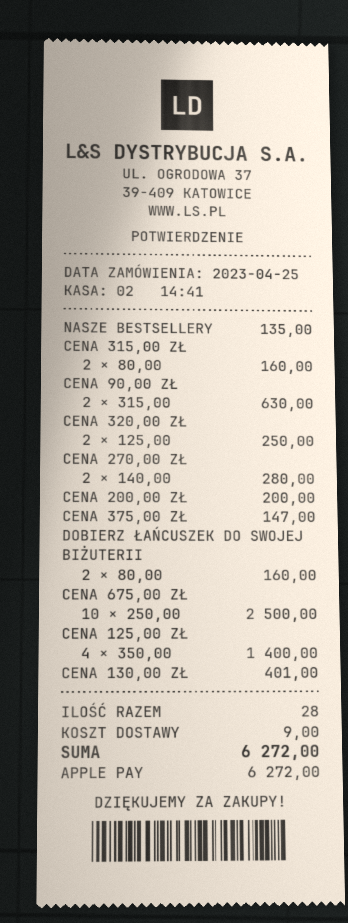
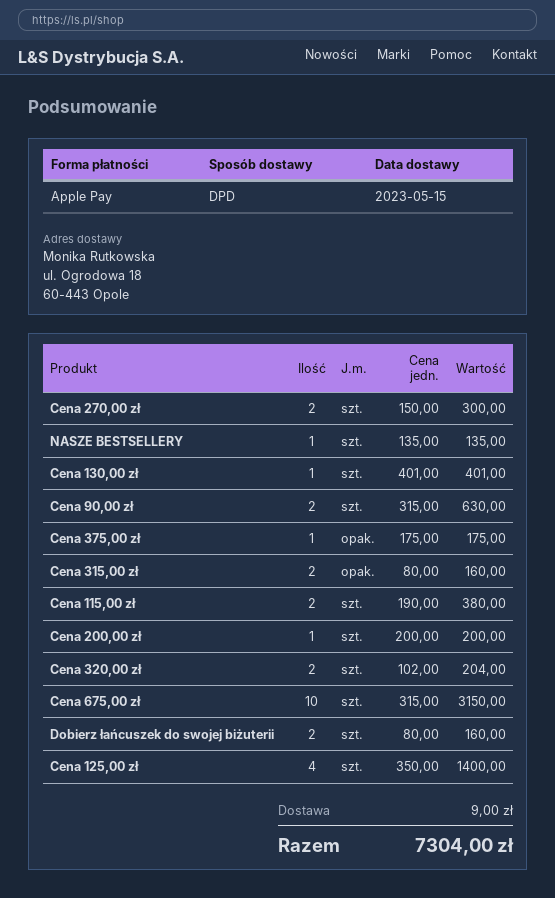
CENA 320,00 ZŁ: 2 x 125.00 = 250.00 -> 2 x 102.00 = 204.00
CENA 270,00 ZŁ: 2 x 140.00 = 280.00 -> 2 x 150.00 = 300.00
CENA 375,00 ZŁ: 1 x 147.00 = 147.00 -> 1 x 175.00 = 175.00
CENA 675,00 ZŁ: 10 x 250.00 = 2500.00 -> 10 x 315.00 = 3150.00
Cena 115,00 zł: none -> 2 x 190.00 = 380.00
total: 6272.00 -> 7304.00

